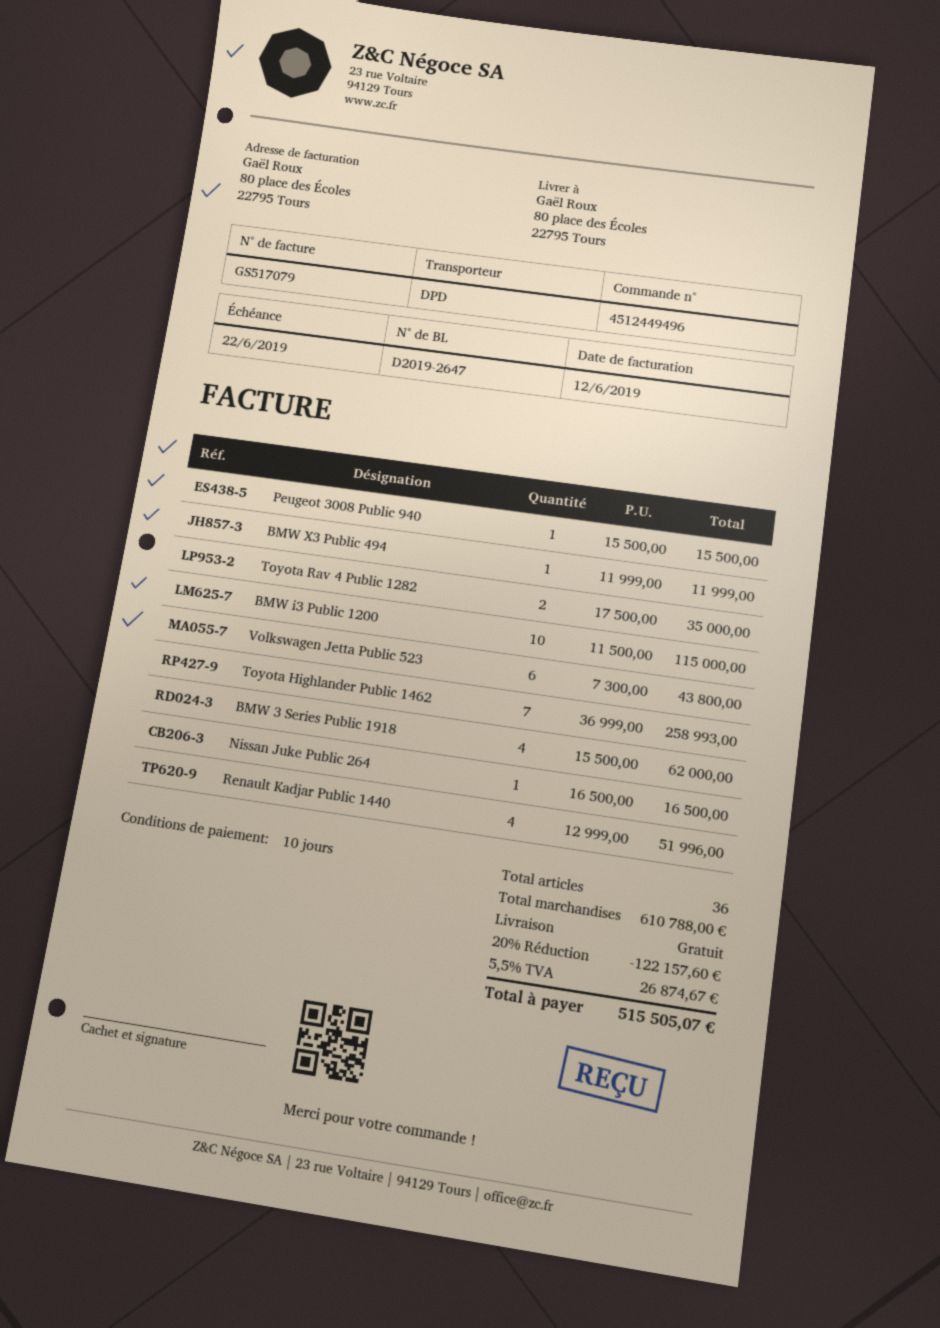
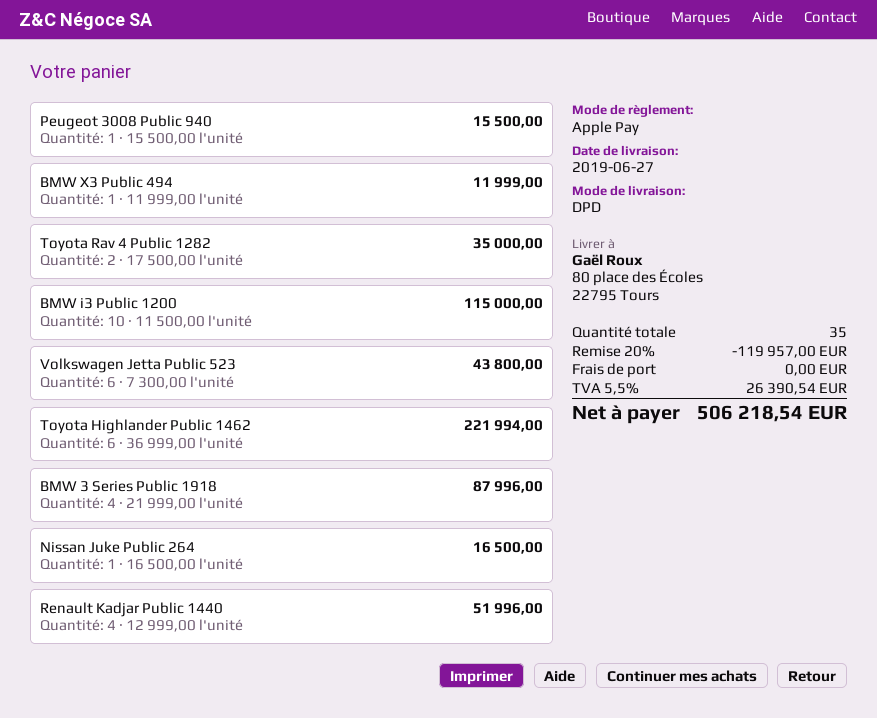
Toyota Highlander Public 1462: 7 x 36999.00 = 258993.00 -> 6 x 36999.00 = 221994.00
BMW 3 Series Public 1918: 4 x 15500.00 = 62000.00 -> 4 x 21999.00 = 87996.00
total quantity: 36 -> 35
discount: 20% = 122157.60 -> 20% = 119957.00
tax: 5.5% = 26874.67 -> 5.5% = 26390.54
total: 515505.07 -> 506218.54

